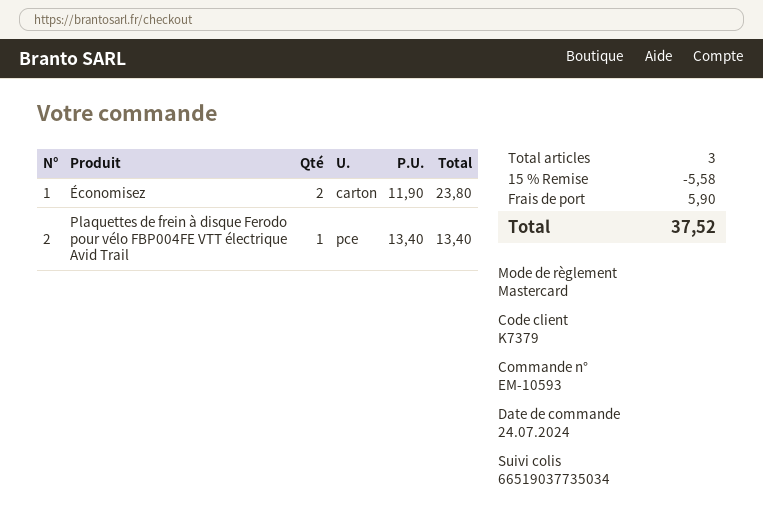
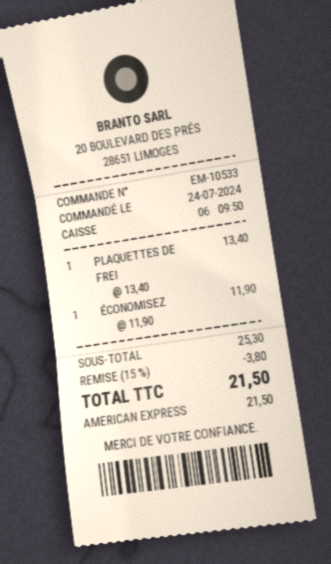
order number: EM-10593 -> EM-10533
payment method: Mastercard -> American Express
Économisez: 2 x 11.90 = 23.80 -> 1 x 11.90 = 11.90
discount: 15% = 5.58 -> 15% = 3.80
shipping: 5.90 -> none
total: 37.52 -> 21.50

